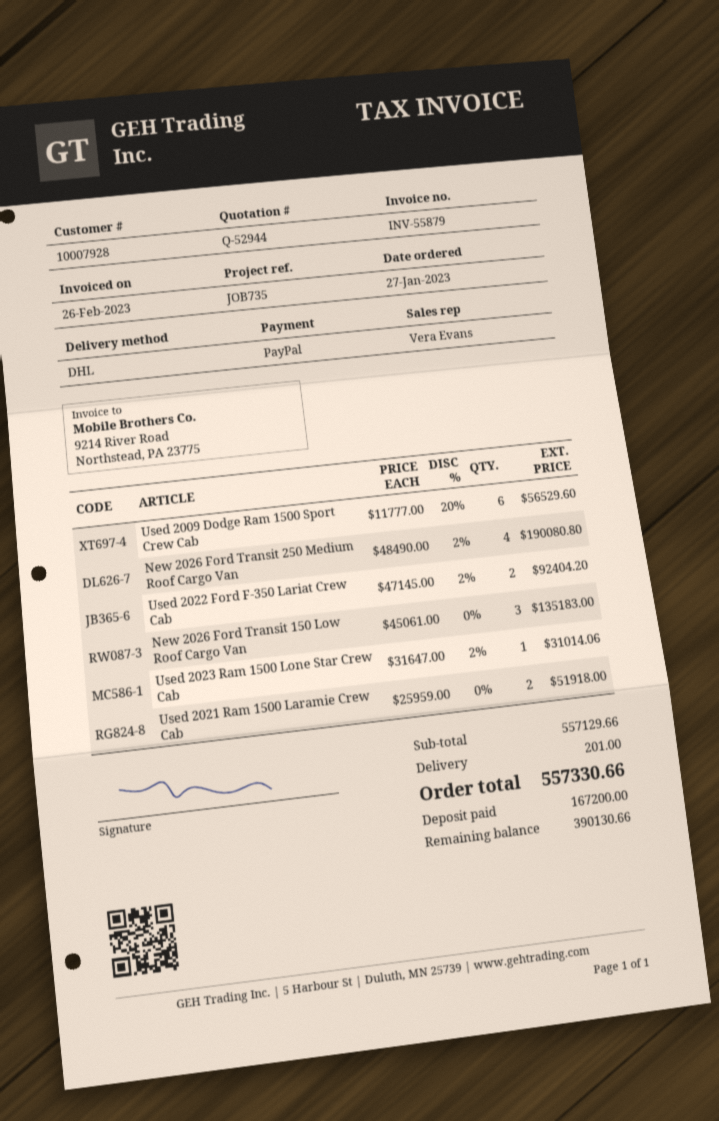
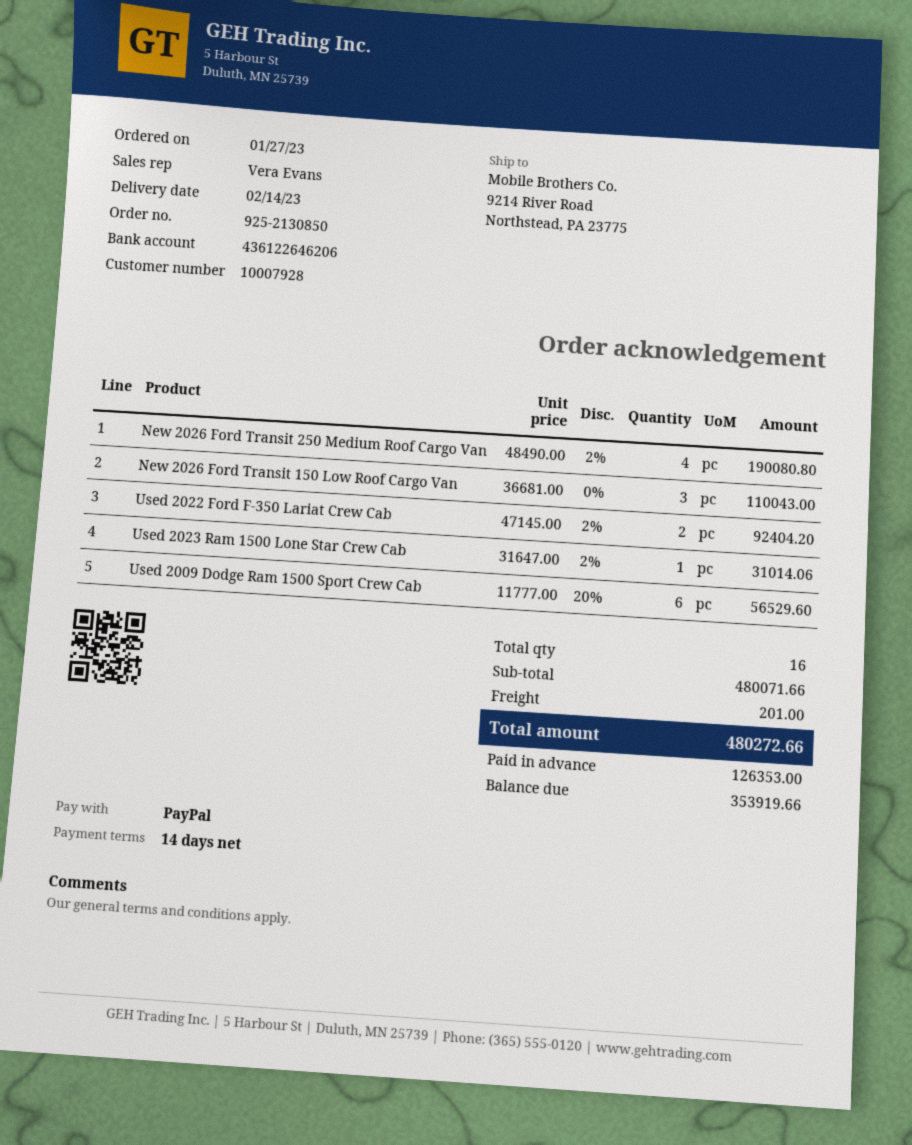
New 2026 Ford Transit 150 Low Roof Cargo Van: 3 x 45061.00 = 135183.00 -> 3 x 36681.00 = 110043.00
Used 2021 Ram 1500 Laramie Crew Cab: 2 x 25959.00 = 51918.00 -> none
subtotal: 557129.66 -> 480071.66
total: 557330.66 -> 480272.66
deposit: 167200.00 -> 126353.00
balance: 390130.66 -> 353919.66

